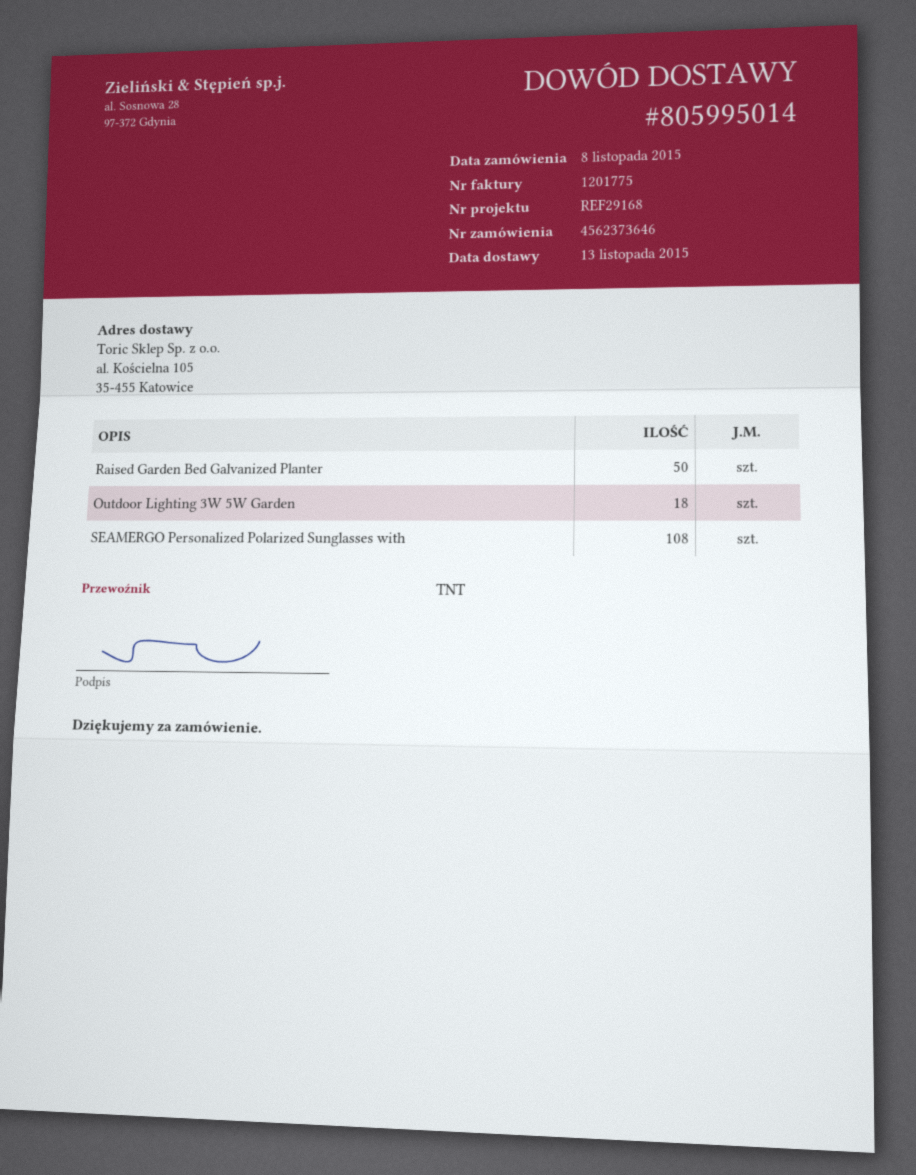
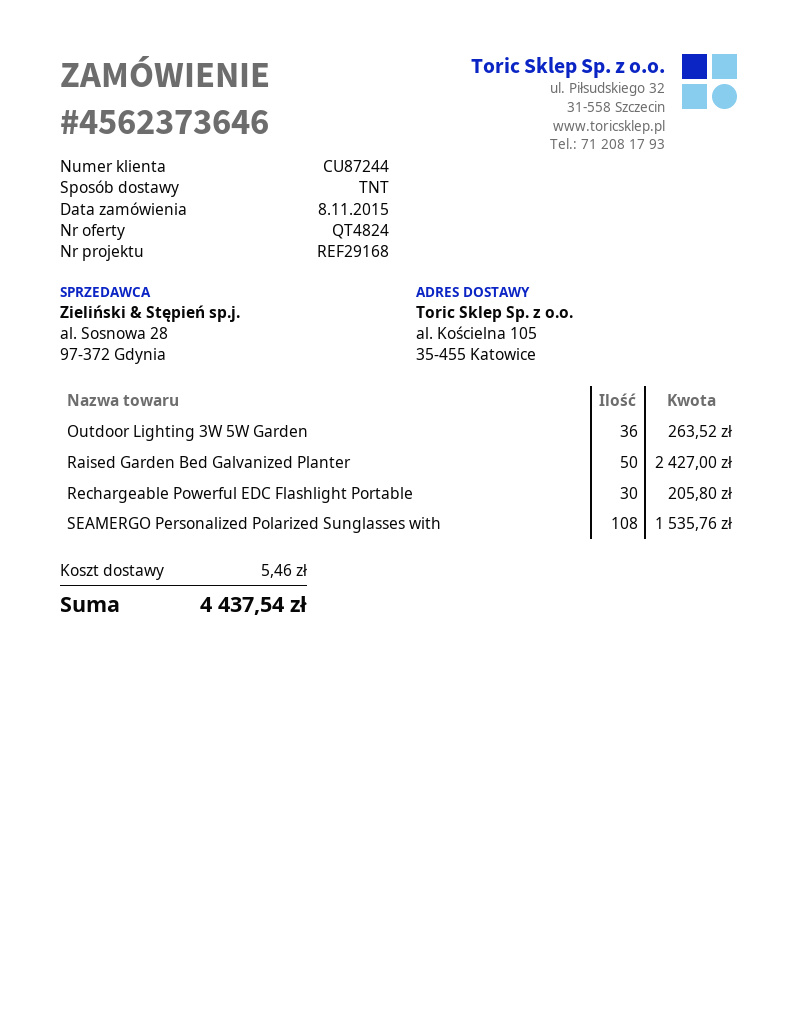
Outdoor Lighting 3W 5W Garden: 18 -> 36
Rechargeable Powerful EDC Flashlight Portable: none -> 30

